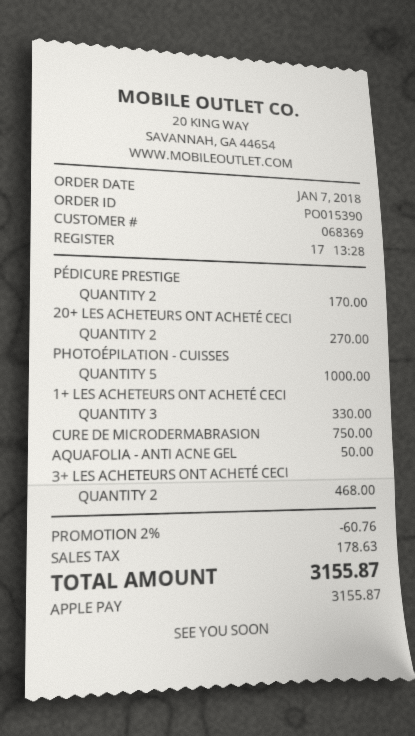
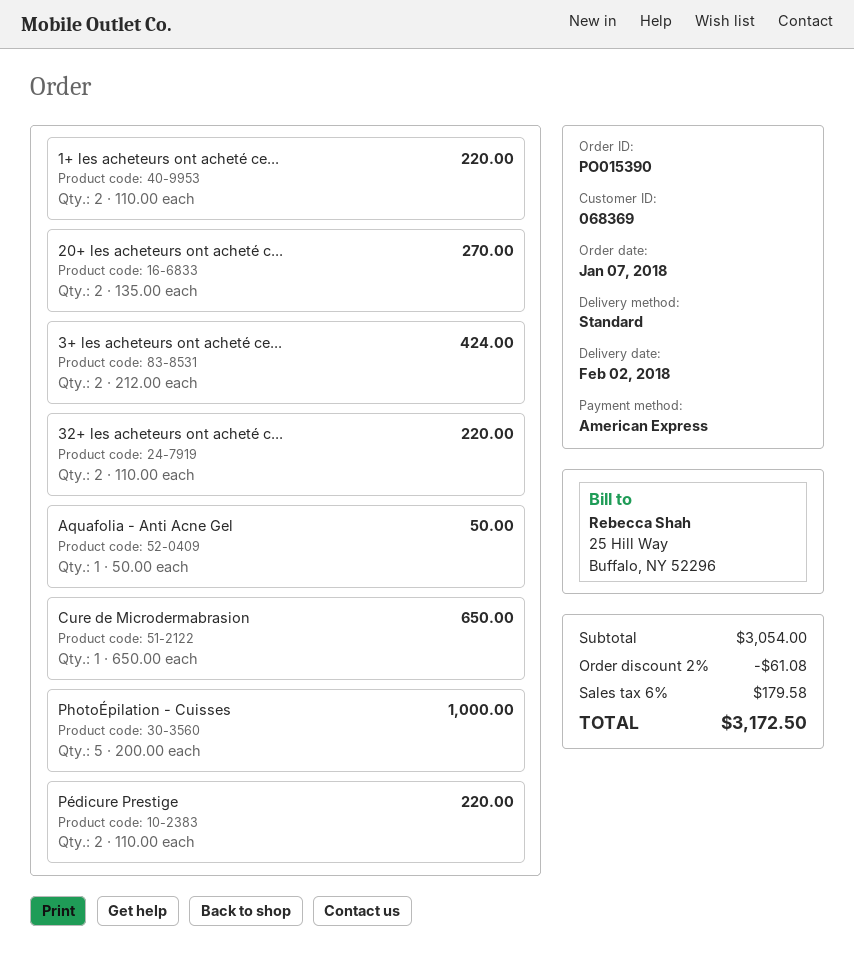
payment method: Apple Pay -> American Express
PÉDICURE PRESTIGE: 2 for 170.00 -> 2 for 220.00
1+ LES ACHETEURS ONT ACHETÉ CECI: 3 for 330.00 -> 2 for 220.00
CURE DE MICRODERMABRASION: 1 for 750.00 -> 1 for 650.00
3+ LES ACHETEURS ONT ACHETÉ CECI: 2 for 468.00 -> 2 for 424.00
32+ les acheteurs ont acheté c...: none -> 2 for 220.00
discount: 2% = 60.76 -> 2% = 61.08
tax: 178.63 -> 179.58
total: 3155.87 -> 3172.50

